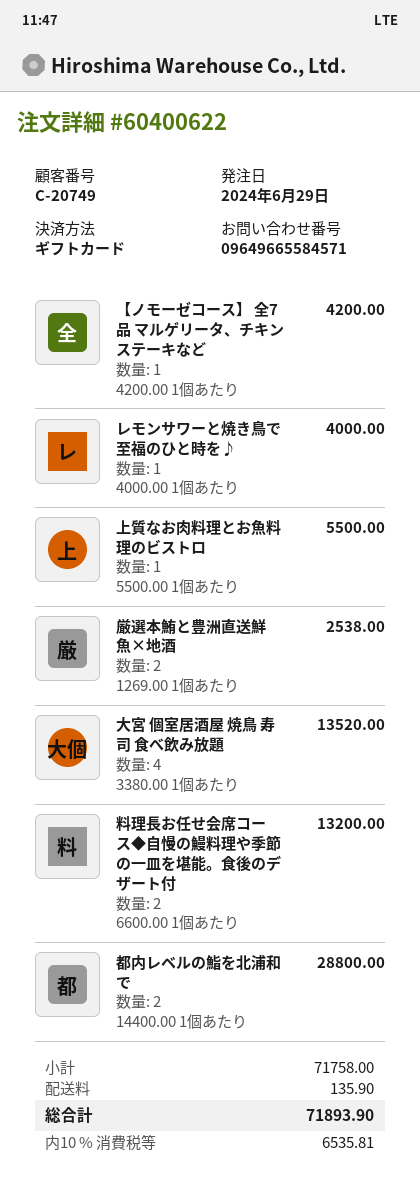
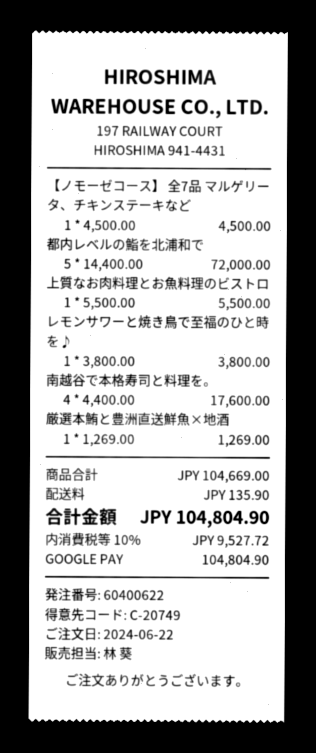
order date: 2024-06-29 -> 2024-06-22
payment method: gift card -> Google Pay
【ノモーゼコース】 全7品 マルゲリータ、チキンステーキなど: 1 x 4200.00 = 4200.00 -> 1 x 4500.00 = 4500.00
レモンサワーと焼き鳥で至福のひと時を♪: 1 x 4000.00 = 4000.00 -> 1 x 3800.00 = 3800.00
厳選本鮪と豊洲直送鮮魚×地酒: 2 x 1269.00 = 2538.00 -> 1 x 1269.00 = 1269.00
大宮 個室居酒屋 焼鳥 寿司 食べ飲み放題: 4 x 3380.00 = 13520.00 -> none
料理長お任せ会席コース◆自慢の鰻料理や季節の一皿を堪能。食後のデザート付: 2 x 6600.00 = 13200.00 -> none
都内レベルの鮨を北浦和で: 2 x 14400.00 = 28800.00 -> 5 x 14400.00 = 72000.00
南越谷で本格寿司と料理を。: none -> 4 x 4400.00 = 17600.00
subtotal: 71758.00 -> 104669.00
tax: 10% = 6535.81 -> 10% = 9527.72
total: 71893.90 -> 104804.90

